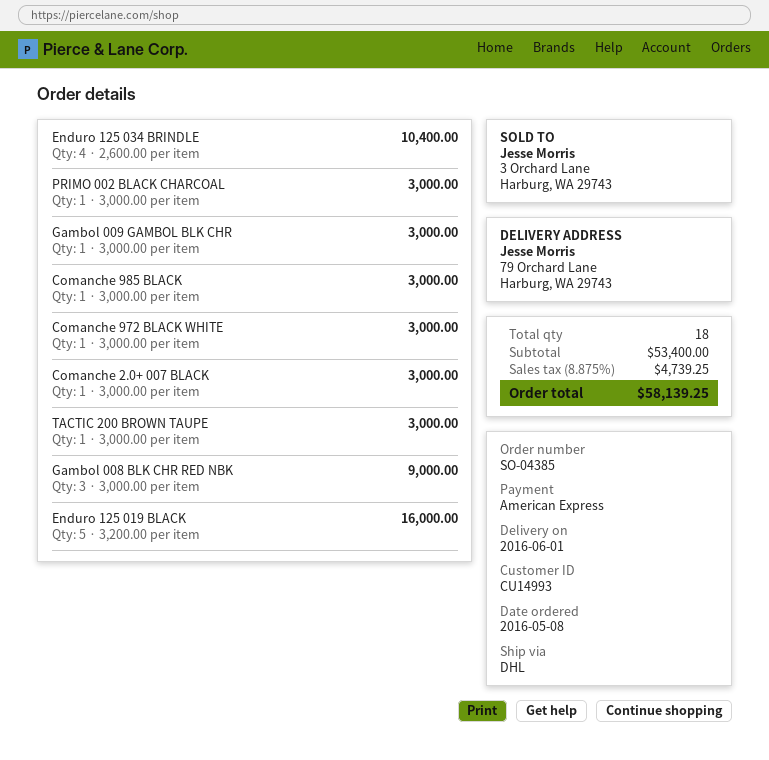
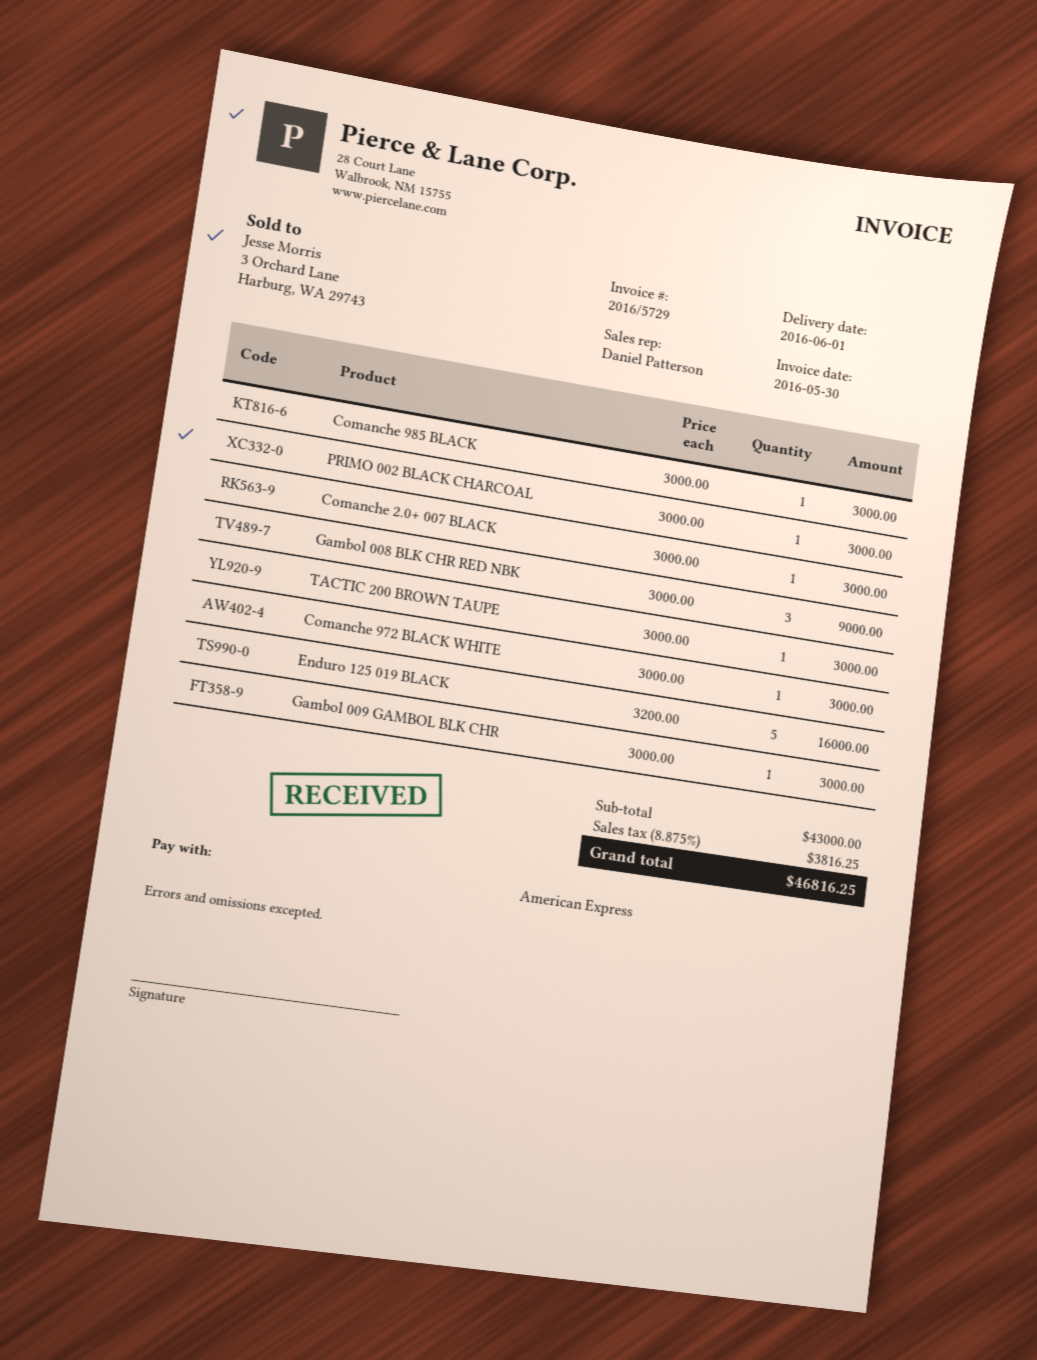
Enduro 125 034 BRINDLE: 4 x 2600.00 = 10400.00 -> none
subtotal: 53400.00 -> 43000.00
tax: 8.875% = 4739.25 -> 8.875% = 3816.25
total: 58139.25 -> 46816.25

